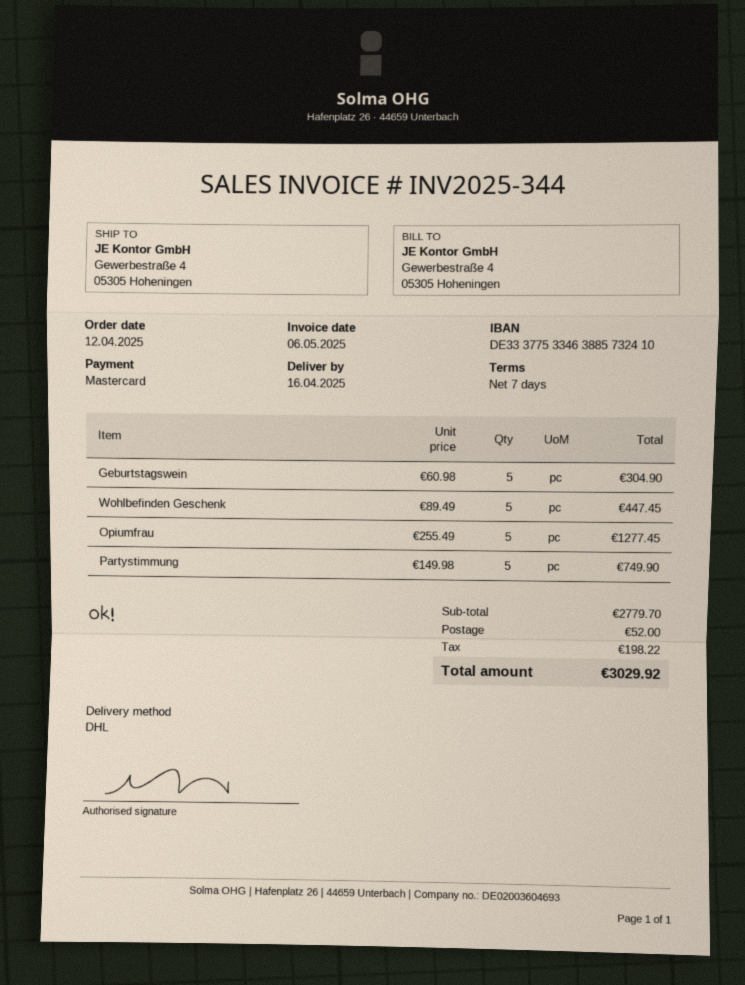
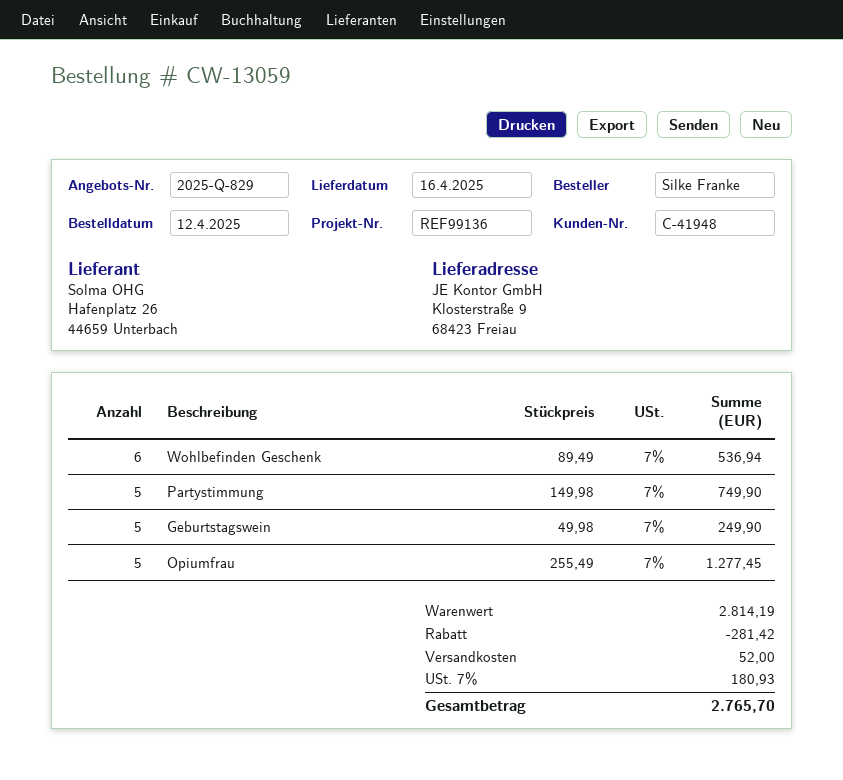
ship to: Gewerbestraße 4, 05305 Hoheningen -> Klosterstraße 9, 68423 Freiau
Geburtstagswein: 5 x 60.98 = 304.90 -> 5 x 49.98 = 249.90
Wohlbefinden Geschenk: 5 x 89.49 = 447.45 -> 6 x 89.49 = 536.94
subtotal: 2779.70 -> 2814.19
discount: none -> 281.42
tax: 198.22 -> 180.93
total: 3029.92 -> 2765.70

